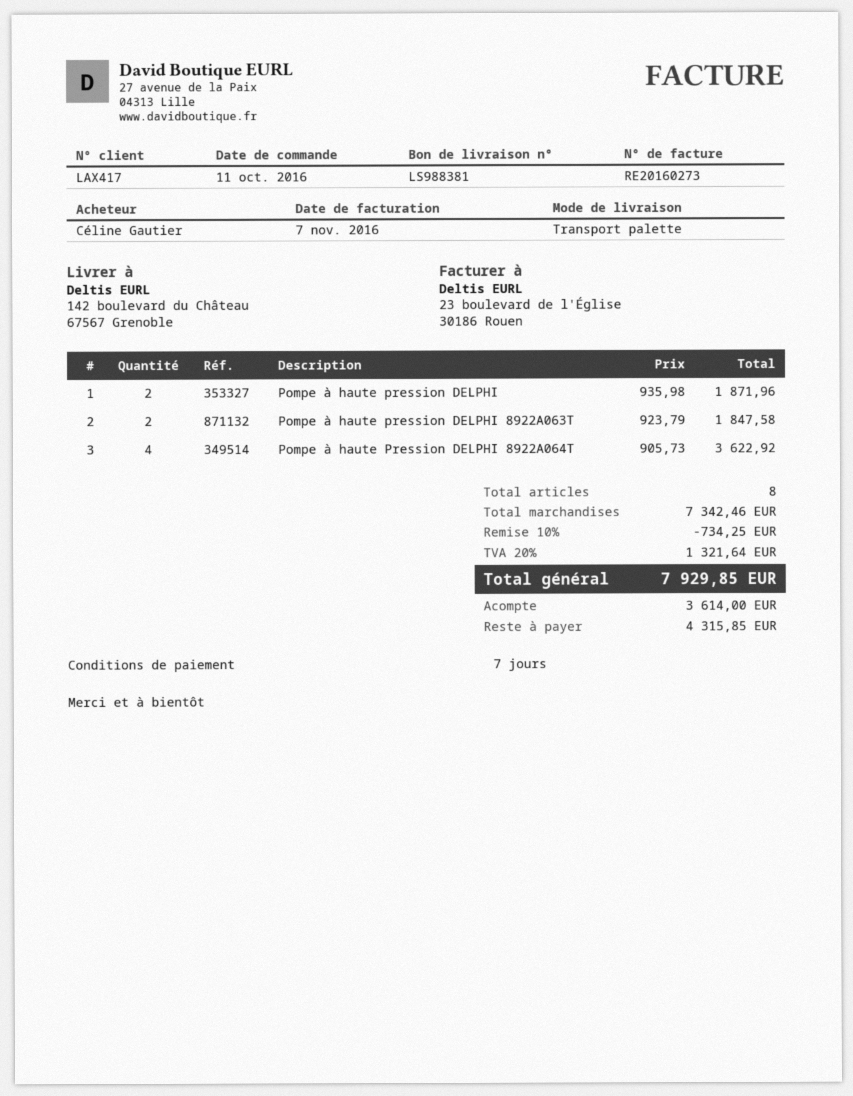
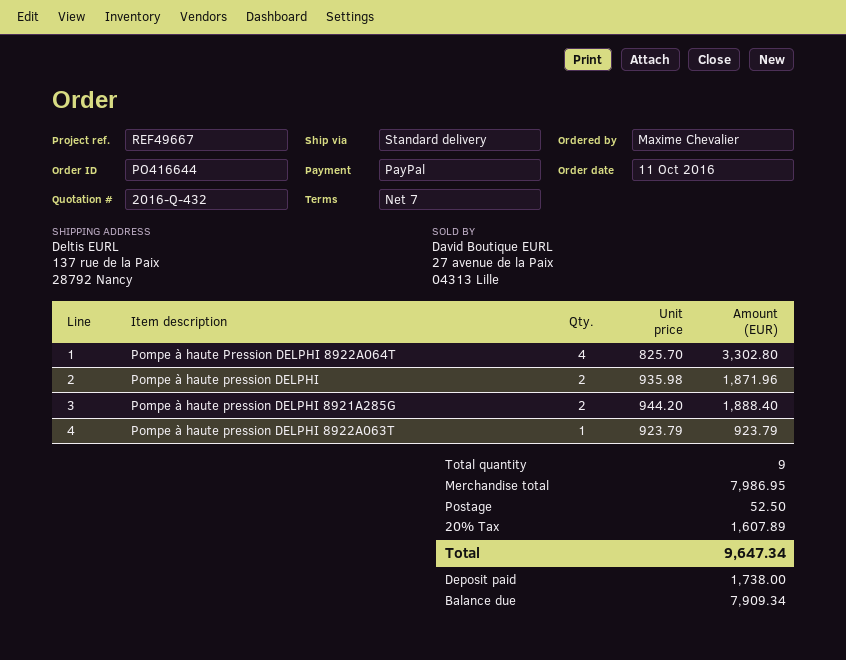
ordered by: Céline Gautier -> Maxime Chevalier
shipping method: pallet freight -> standard
ship to: 142 boulevard du Château, 67567 Grenoble -> 137 rue de la Paix, 28792 Nancy
Pompe à haute pression DELPHI 8922A063T: 2 x 923.79 = 1847.58 -> 1 x 923.79 = 923.79
Pompe à haute Pression DELPHI 8922A064T: 4 x 905.73 = 3622.92 -> 4 x 825.70 = 3302.80
Pompe à haute pression DELPHI 8921A285G: none -> 2 x 944.20 = 1888.40
total quantity: 8 -> 9
subtotal: 7342.46 -> 7986.95
discount: 10% = 734.25 -> none
shipping: none -> 52.50
tax: 20% = 1321.64 -> 20% = 1607.89
total: 7929.85 -> 9647.34
deposit: 3614.00 -> 1738.00
balance: 4315.85 -> 7909.34

